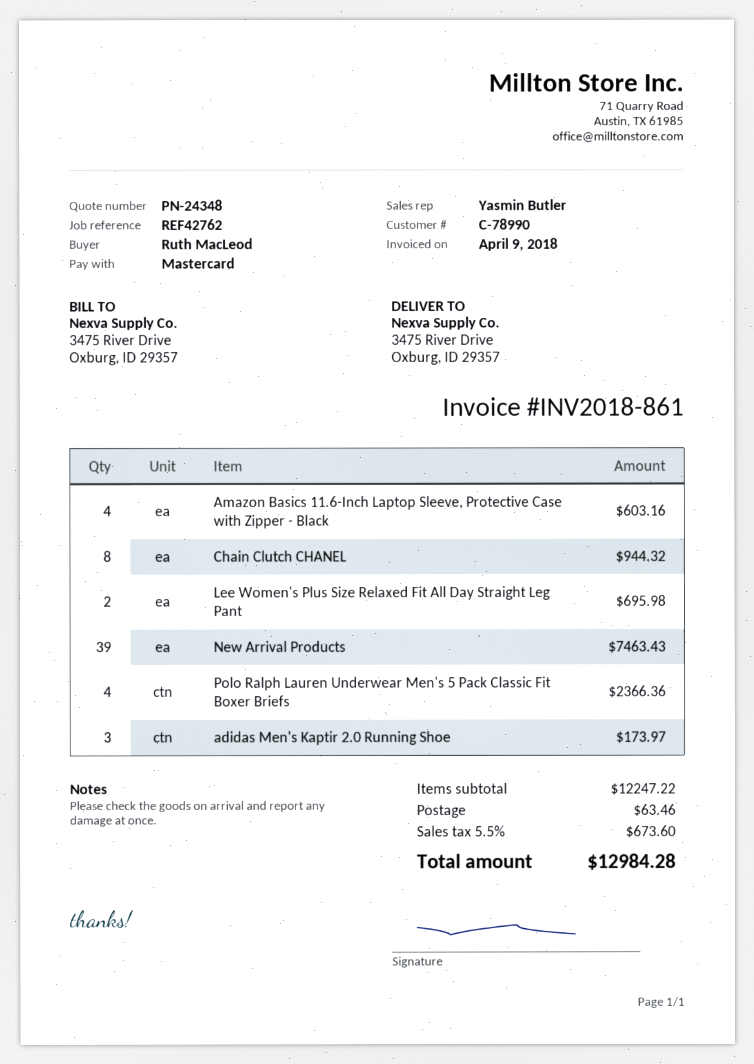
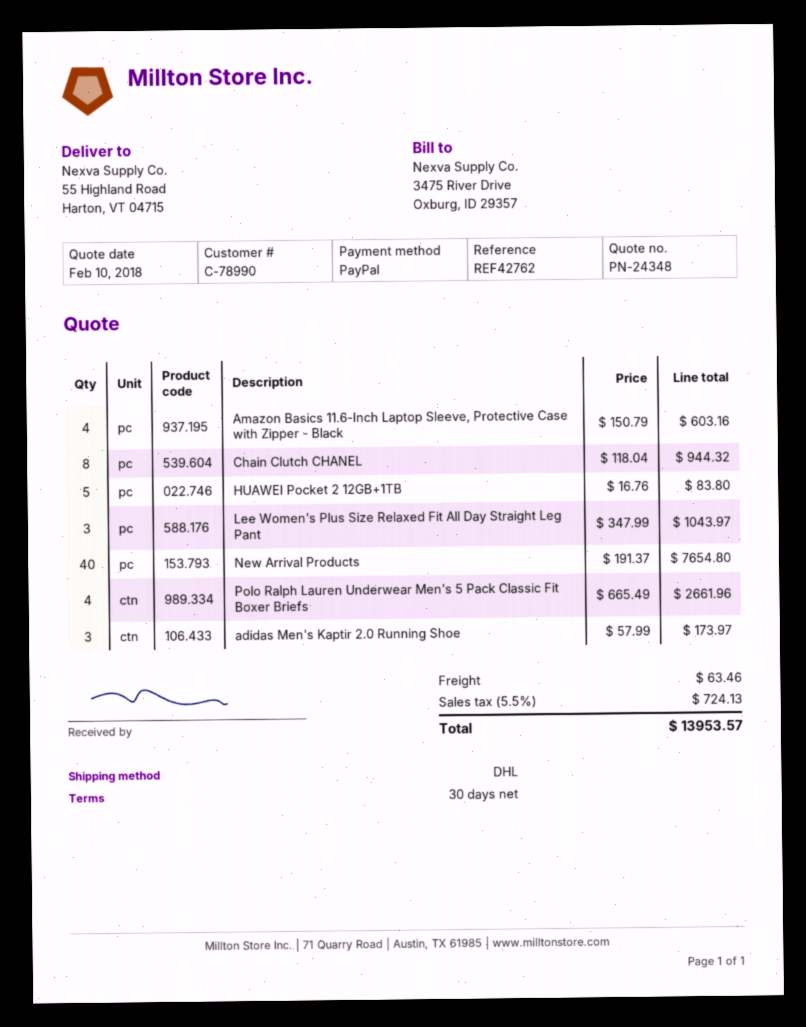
payment method: Mastercard -> PayPal
ship to: 3475 River Drive, Oxburg, ID 29357 -> 55 Highland Road, Harton, VT 04715
Lee Women's Plus Size Relaxed Fit All Day Straight Leg Pant: 2 for 695.98 -> 3 for 1043.97
New Arrival Products: 39 for 7463.43 -> 40 for 7654.80
Polo Ralph Lauren Underwear Men's 5 Pack Classic Fit Boxer Briefs: 4 for 2366.36 -> 4 for 2661.96
HUAWEI Pocket 2 12GB+1TB: none -> 5 for 83.80
tax: 5.5% = 673.60 -> 5.5% = 724.13
total: 12984.28 -> 13953.57

